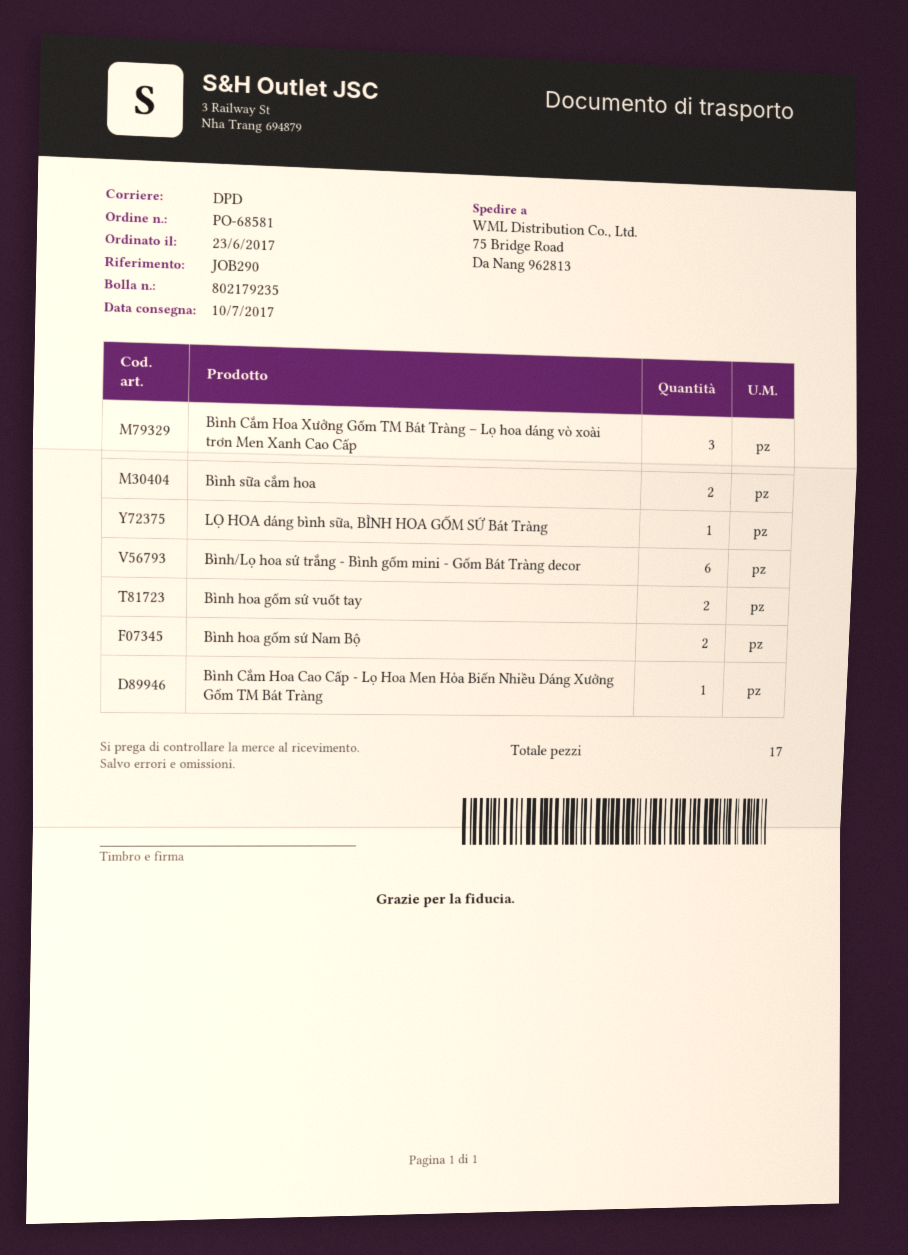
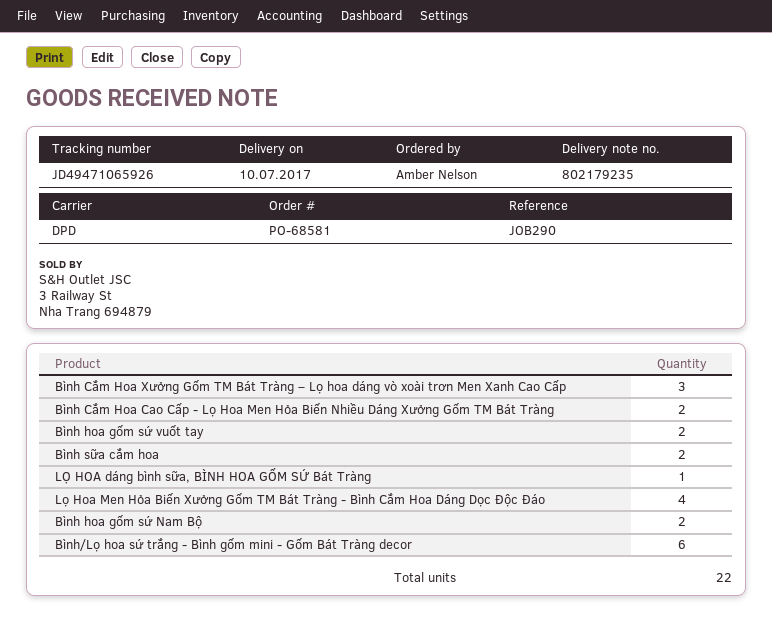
Bình Cắm Hoa Cao Cấp - Lọ Hoa Men Hỏa Biến Nhiều Dáng Xưởng Gốm TM Bát Tràng: 1 -> 2
Lọ Hoa Men Hỏa Biến Xưởng Gốm TM Bát Tràng - Bình Cắm Hoa Dáng Dọc Độc Đáo: none -> 4
total quantity: 17 -> 22

